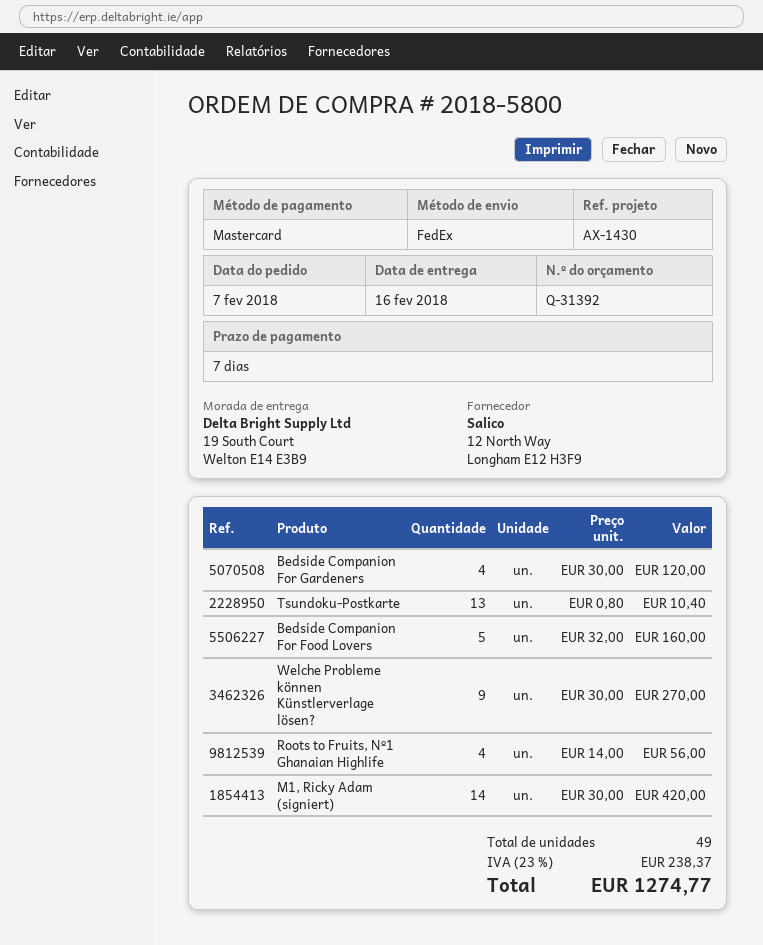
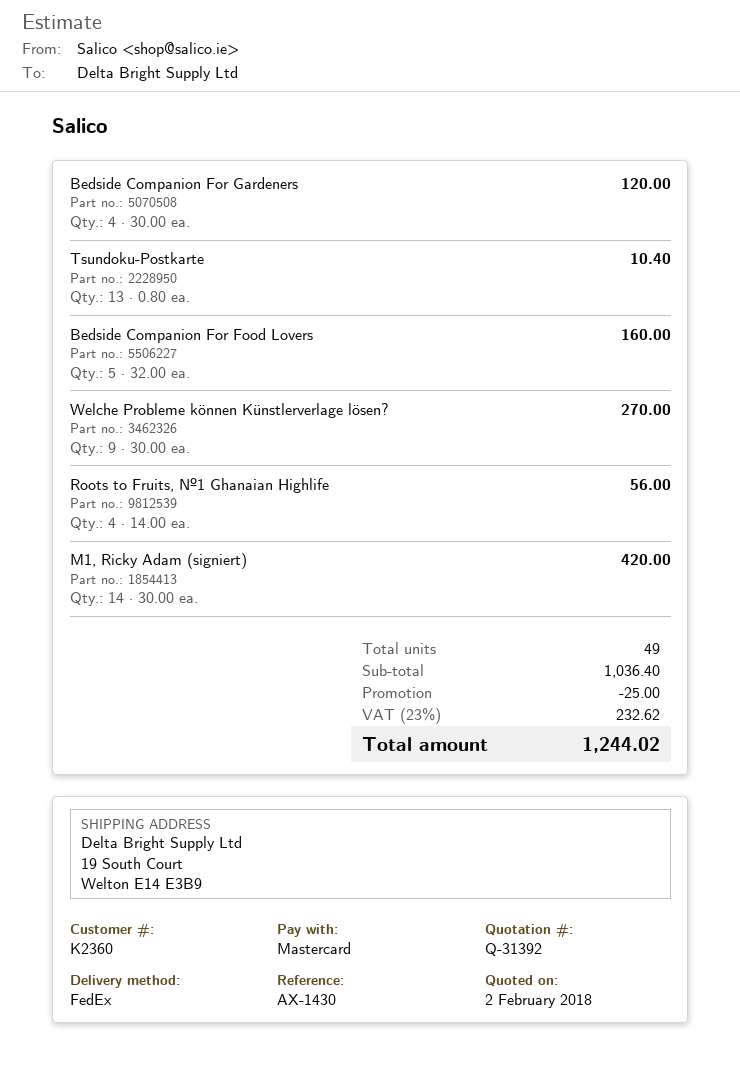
discount: none -> 25.00
tax: 23% = 238.37 -> 23% = 232.62
total: 1274.77 -> 1244.02

